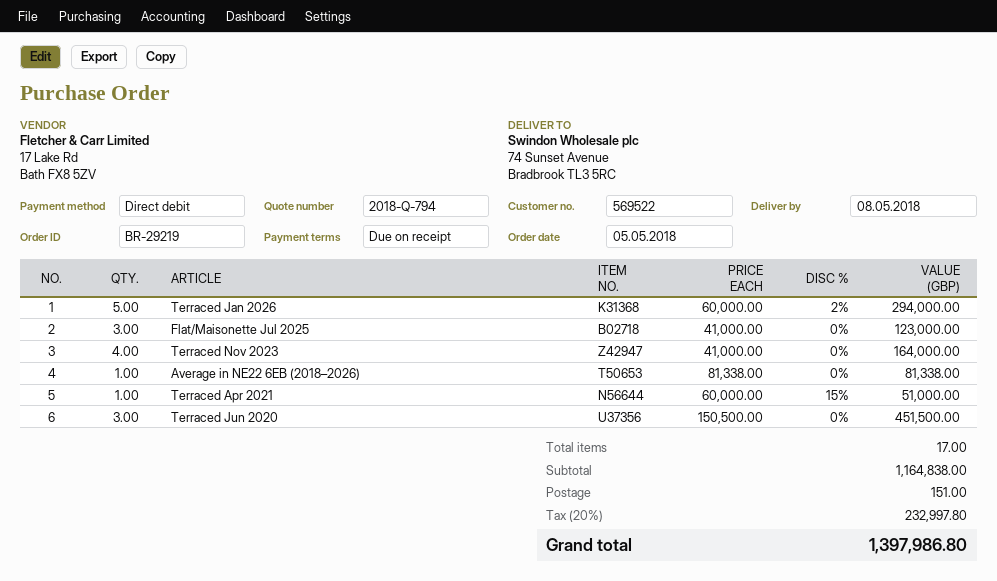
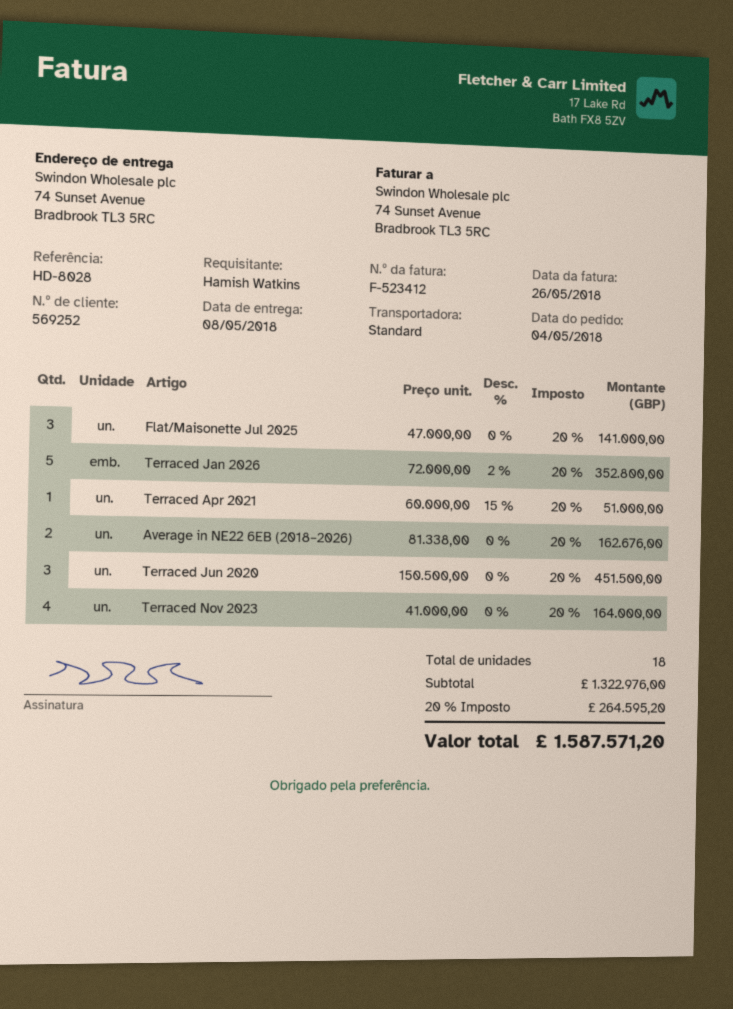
order date: 2018-05-05 -> 2018-05-04
customer number: 569522 -> 569252
Terraced Jan 2026: 5 x 60000.00 - 2% = 294000.00 -> 5 x 72000.00 - 2% = 352800.00
Flat/Maisonette Jul 2025: 3 x 41000.00 = 123000.00 -> 3 x 47000.00 = 141000.00
Average in NE22 6EB (2018–2026): 1 x 81338.00 = 81338.00 -> 2 x 81338.00 = 162676.00
total quantity: 17 -> 18
subtotal: 1164838.00 -> 1322976.00
shipping: 151.00 -> none
tax: 20% = 232997.80 -> 20% = 264595.20
total: 1397986.80 -> 1587571.20

